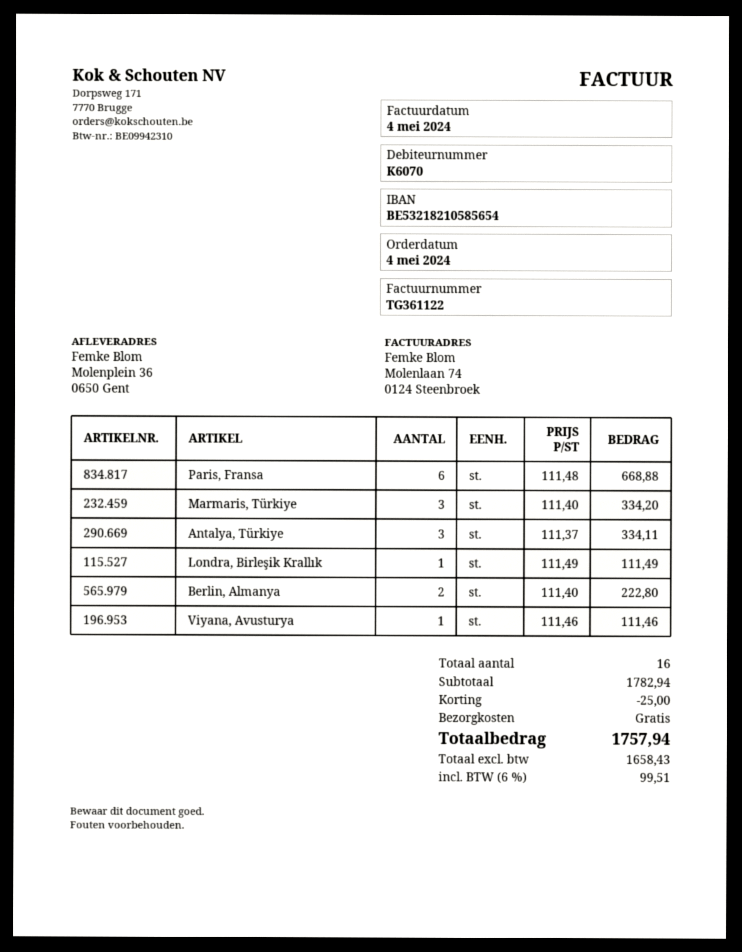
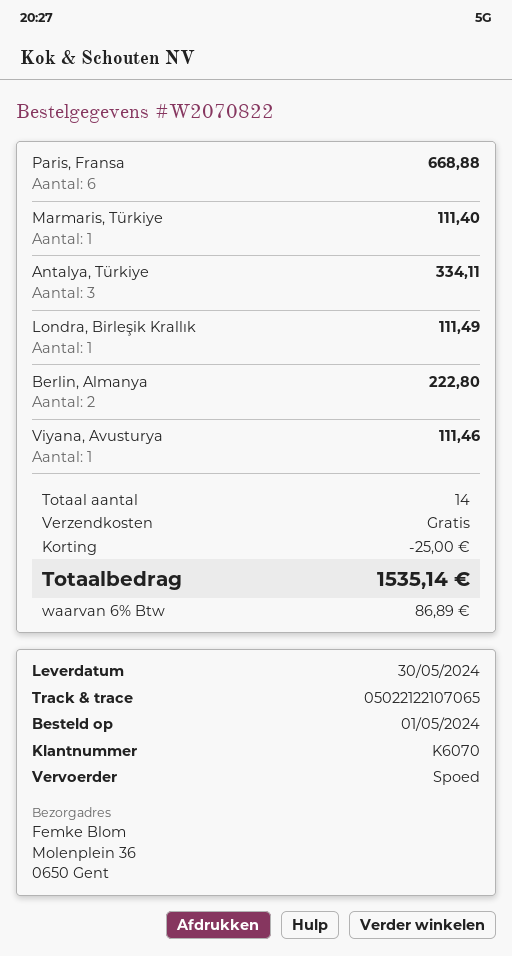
order date: 2024-05-04 -> 2024-05-01
Marmaris, Türkiye: 3 for 334.20 -> 1 for 111.40
total quantity: 16 -> 14
tax: 6% = 99.51 -> 6% = 86.89
total: 1757.94 -> 1535.14

